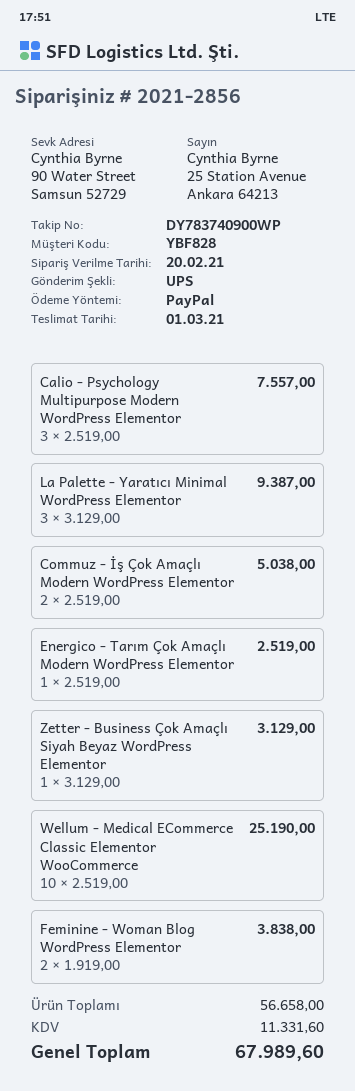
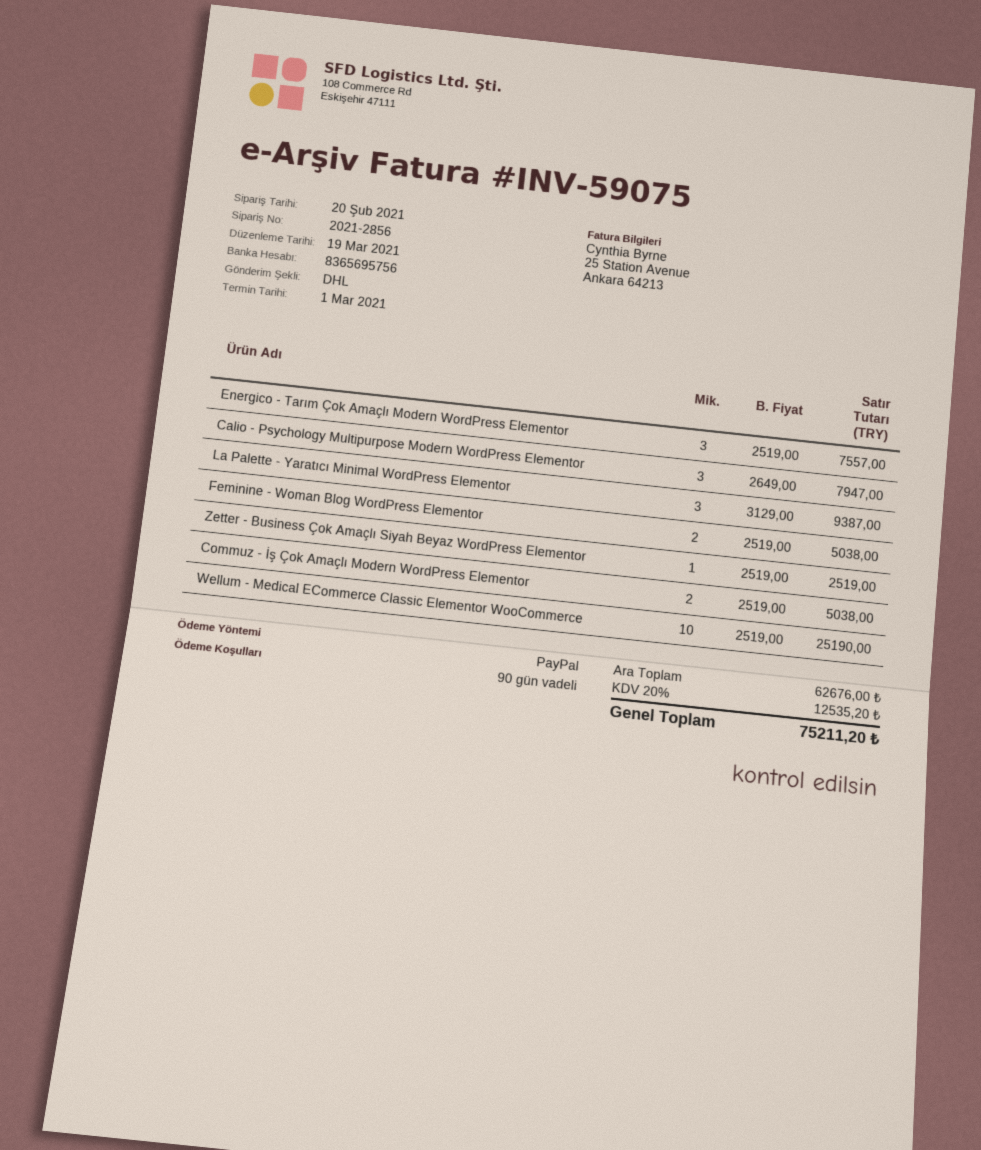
shipping method: UPS -> DHL
Calio - Psychology Multipurpose Modern WordPress Elementor: 3 x 2519.00 = 7557.00 -> 3 x 2649.00 = 7947.00
Energico - Tarım Çok Amaçlı Modern WordPress Elementor: 1 x 2519.00 = 2519.00 -> 3 x 2519.00 = 7557.00
Zetter - Business Çok Amaçlı Siyah Beyaz WordPress Elementor: 1 x 3129.00 = 3129.00 -> 1 x 2519.00 = 2519.00
Feminine - Woman Blog WordPress Elementor: 2 x 1919.00 = 3838.00 -> 2 x 2519.00 = 5038.00
subtotal: 56658.00 -> 62676.00
tax: 11331.60 -> 12535.20
total: 67989.60 -> 75211.20

